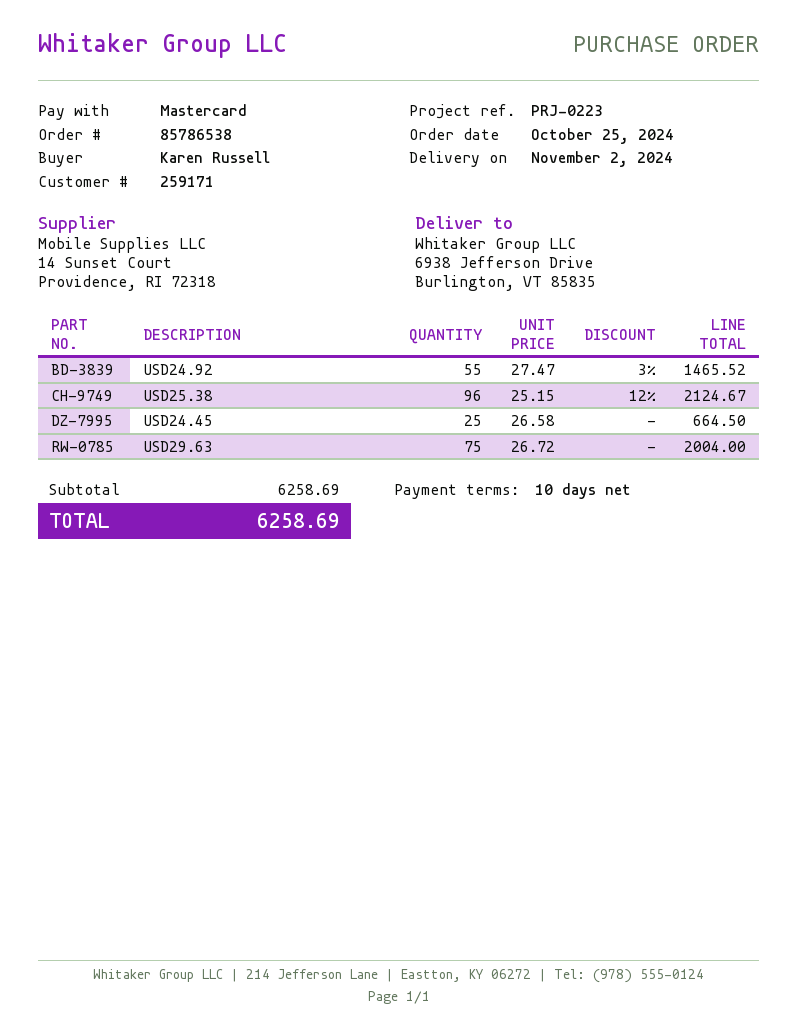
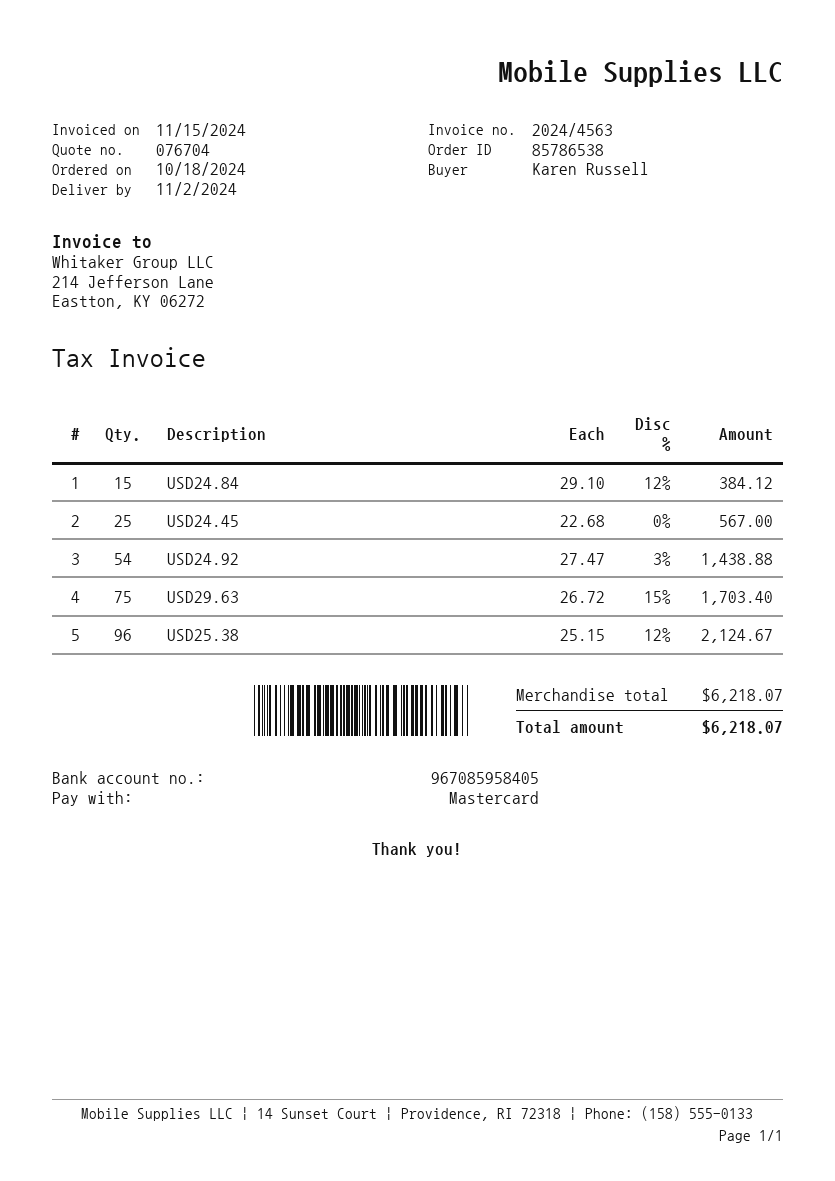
order date: 2024-10-25 -> 2024-10-18
USD24.92: 55 x 27.47 - 3% = 1465.52 -> 54 x 27.47 - 3% = 1438.88
USD24.45: 25 x 26.58 = 664.50 -> 25 x 22.68 = 567.00
USD29.63: 75 x 26.72 = 2004.00 -> 75 x 26.72 - 15% = 1703.40
USD24.84: none -> 15 x 29.10 - 12% = 384.12
subtotal: 6258.69 -> 6218.07
total: 6258.69 -> 6218.07

